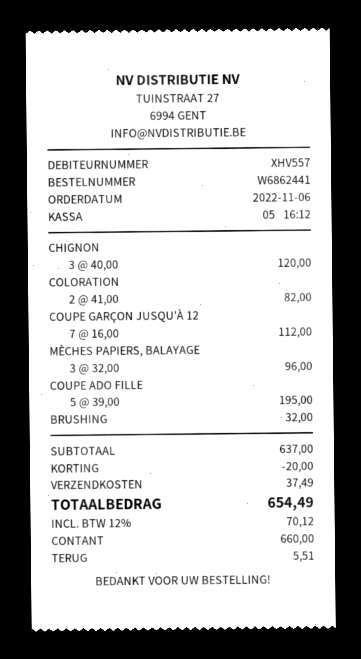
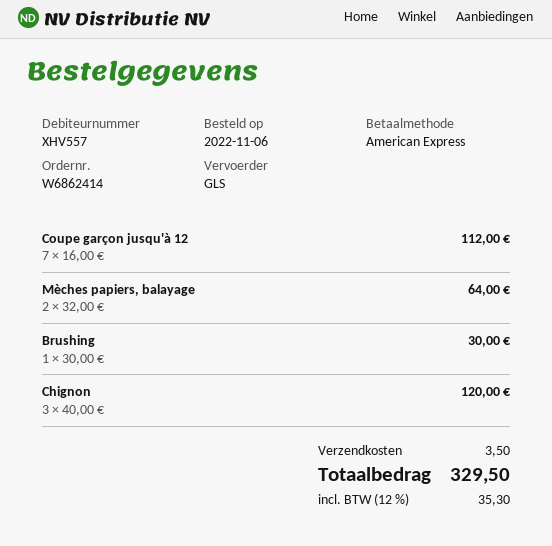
order number: W6862441 -> W6862414
payment method: cash -> American Express
COLORATION: 2 x 41.00 = 82.00 -> none
MÈCHES PAPIERS, BALAYAGE: 3 x 32.00 = 96.00 -> 2 x 32.00 = 64.00
COUPE ADO FILLE: 5 x 39.00 = 195.00 -> none
BRUSHING: 1 x 32.00 = 32.00 -> 1 x 30.00 = 30.00
discount: 20.00 -> none
shipping: 37.49 -> 3.50
tax: 12% = 70.12 -> 12% = 35.30
total: 654.49 -> 329.50

